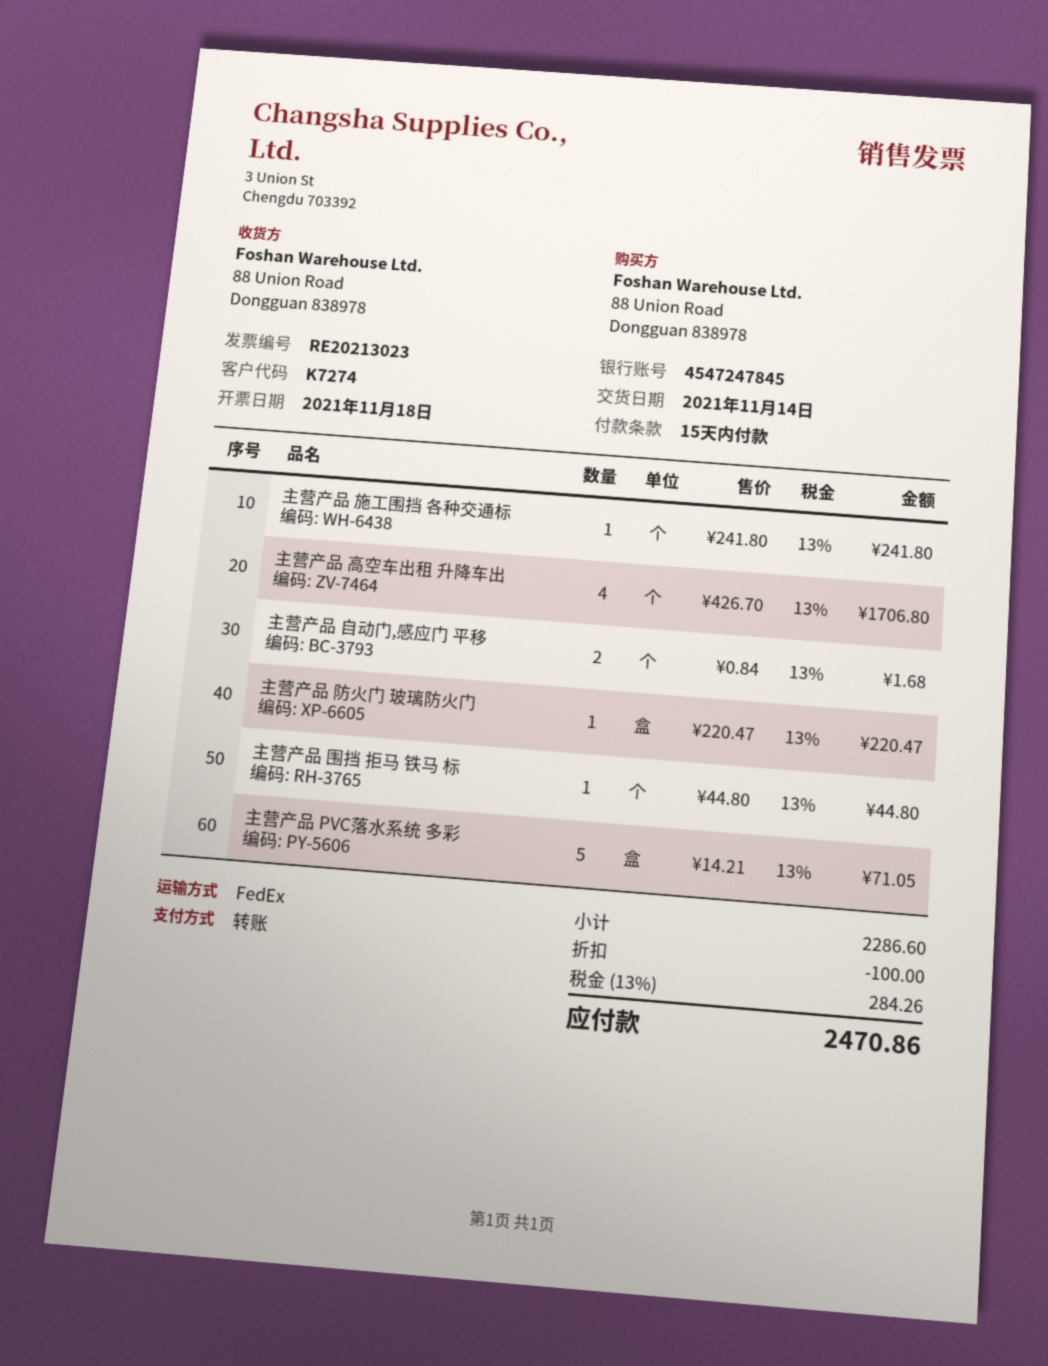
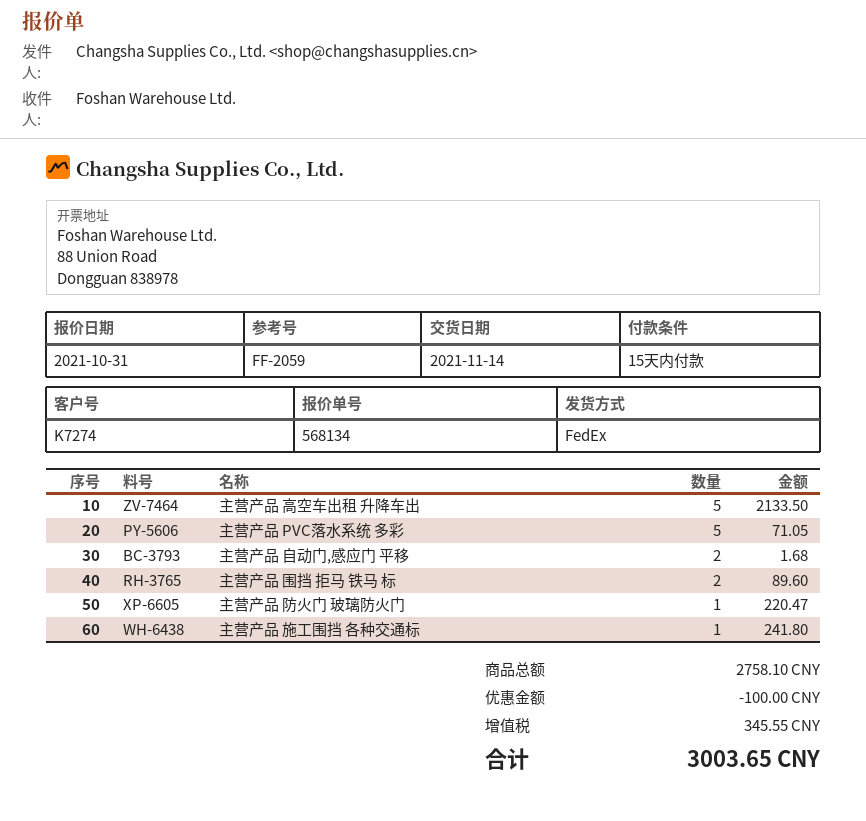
主营产品 高空车出租 升降车出: 4 for 1706.80 -> 5 for 2133.50
主营产品 围挡 拒马 铁马 标: 1 for 44.80 -> 2 for 89.60
subtotal: 2286.60 -> 2758.10
tax: 284.26 -> 345.55
total: 2470.86 -> 3003.65

